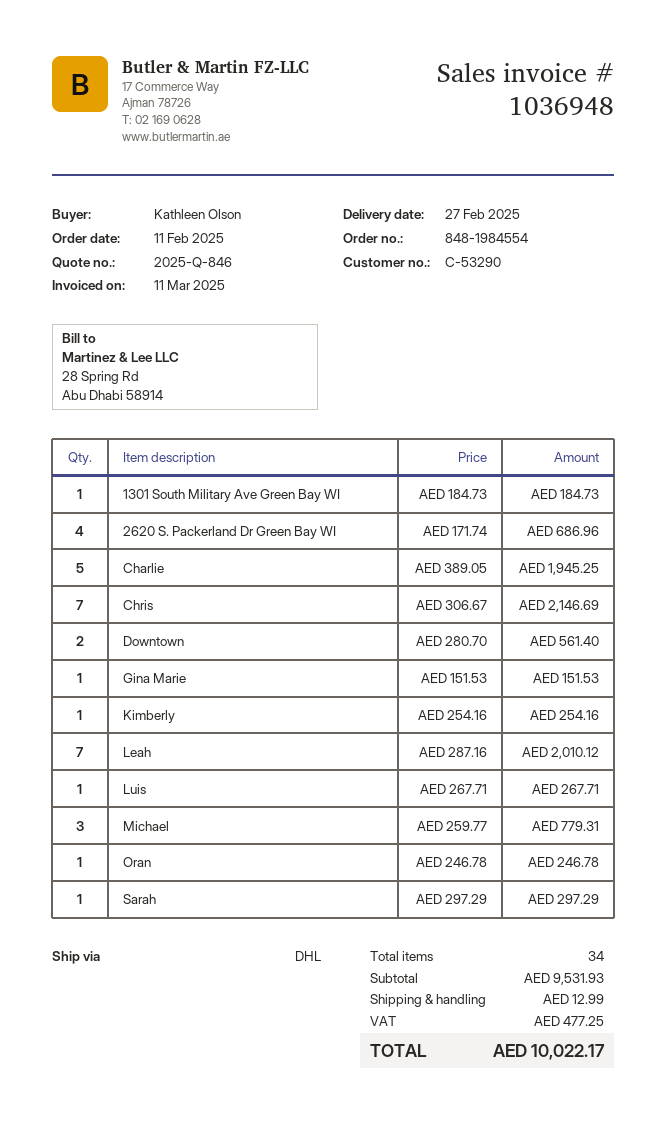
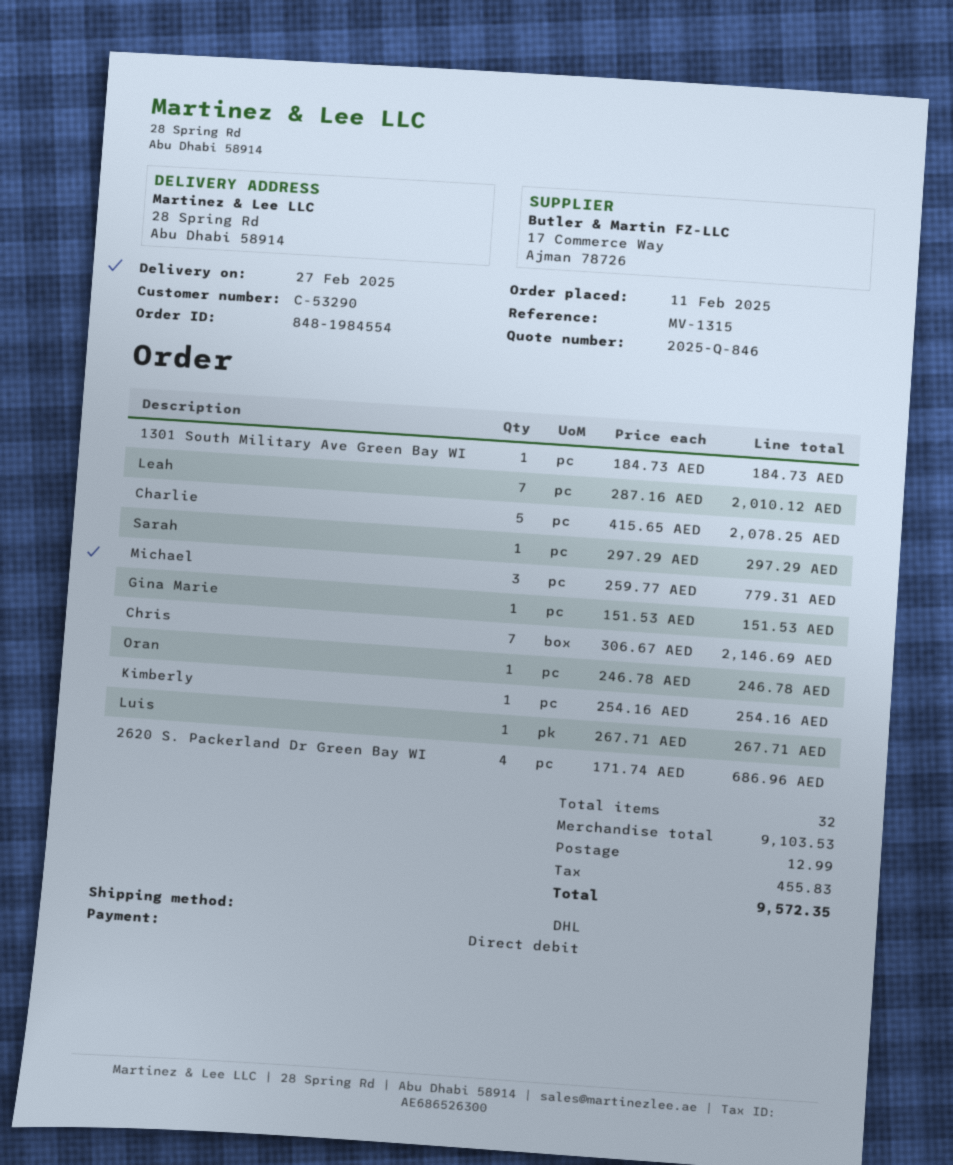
Charlie: 5 x 389.05 = 1945.25 -> 5 x 415.65 = 2078.25
Downtown: 2 x 280.70 = 561.40 -> none
total quantity: 34 -> 32
subtotal: 9531.93 -> 9103.53
tax: 477.25 -> 455.83
total: 10022.17 -> 9572.35

